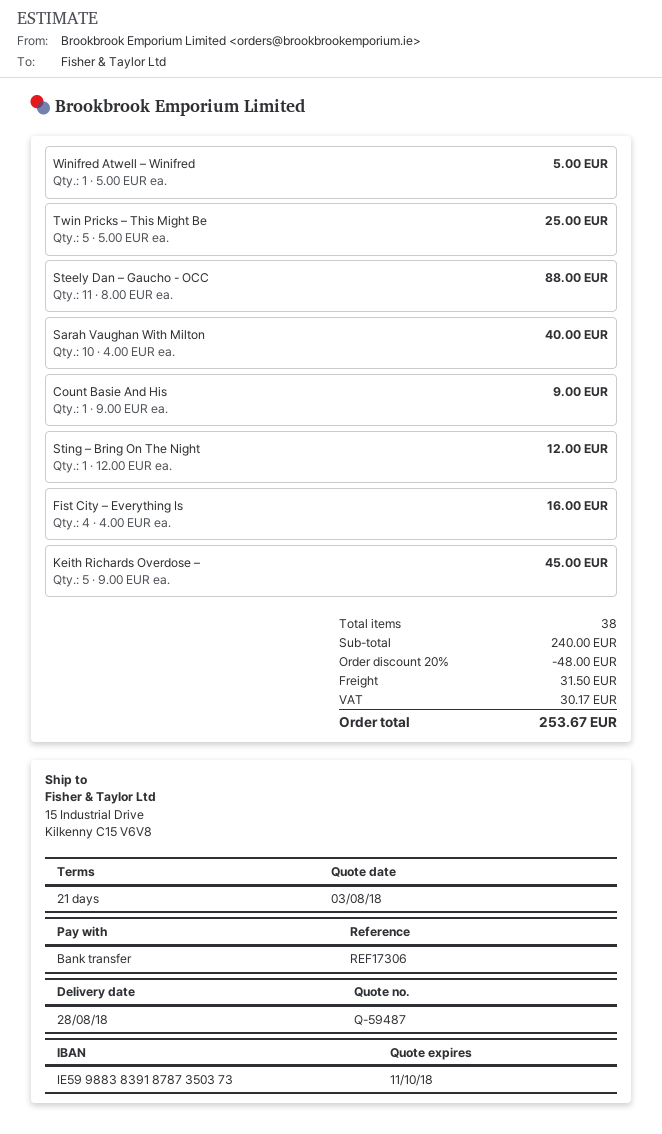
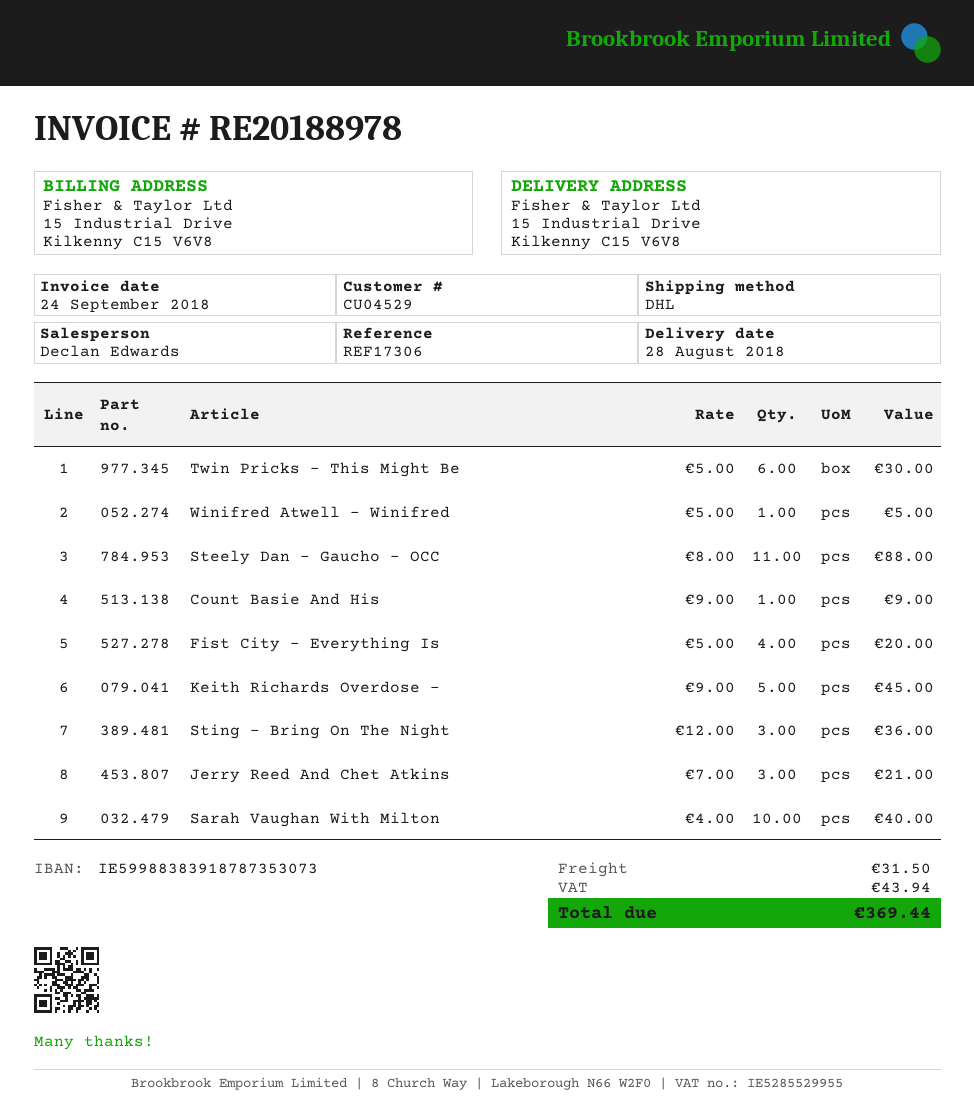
bank account: IE59988383918787350373 -> IE59988383918787353073
Twin Pricks – This Might Be: 5 x 5.00 = 25.00 -> 6 x 5.00 = 30.00
Sting – Bring On The Night: 1 x 12.00 = 12.00 -> 3 x 12.00 = 36.00
Fist City – Everything Is: 4 x 4.00 = 16.00 -> 4 x 5.00 = 20.00
Jerry Reed And Chet Atkins: none -> 3 x 7.00 = 21.00
discount: 20% = 48.00 -> none
tax: 30.17 -> 43.94
total: 253.67 -> 369.44

